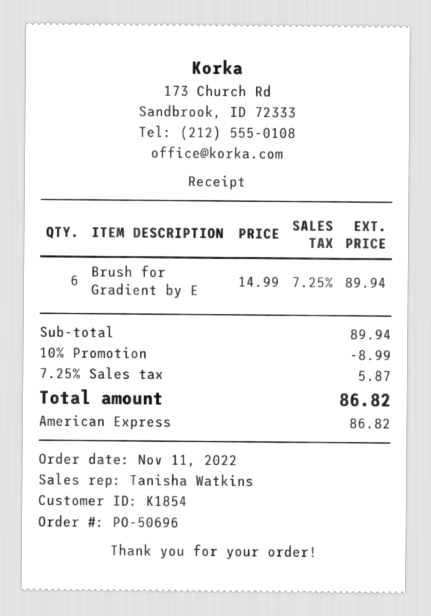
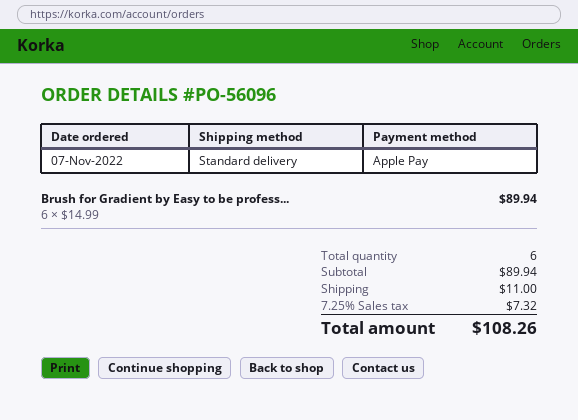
order number: PO-50696 -> PO-56096
order date: 2022-11-11 -> 2022-11-07
payment method: American Express -> Apple Pay
discount: 10% = 8.99 -> none
shipping: none -> 11.00
tax: 7.25% = 5.87 -> 7.25% = 7.32
total: 86.82 -> 108.26

